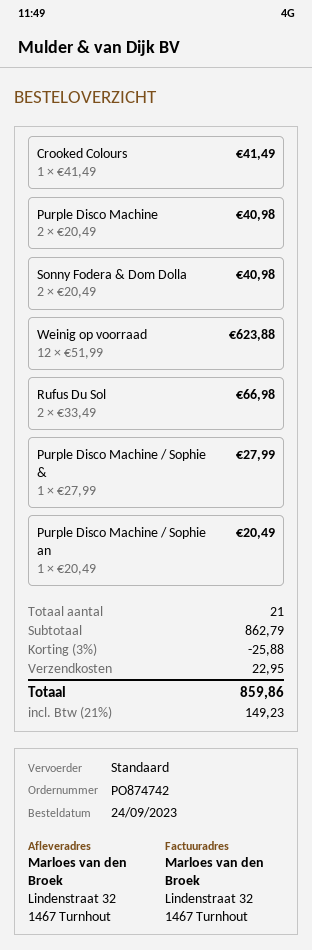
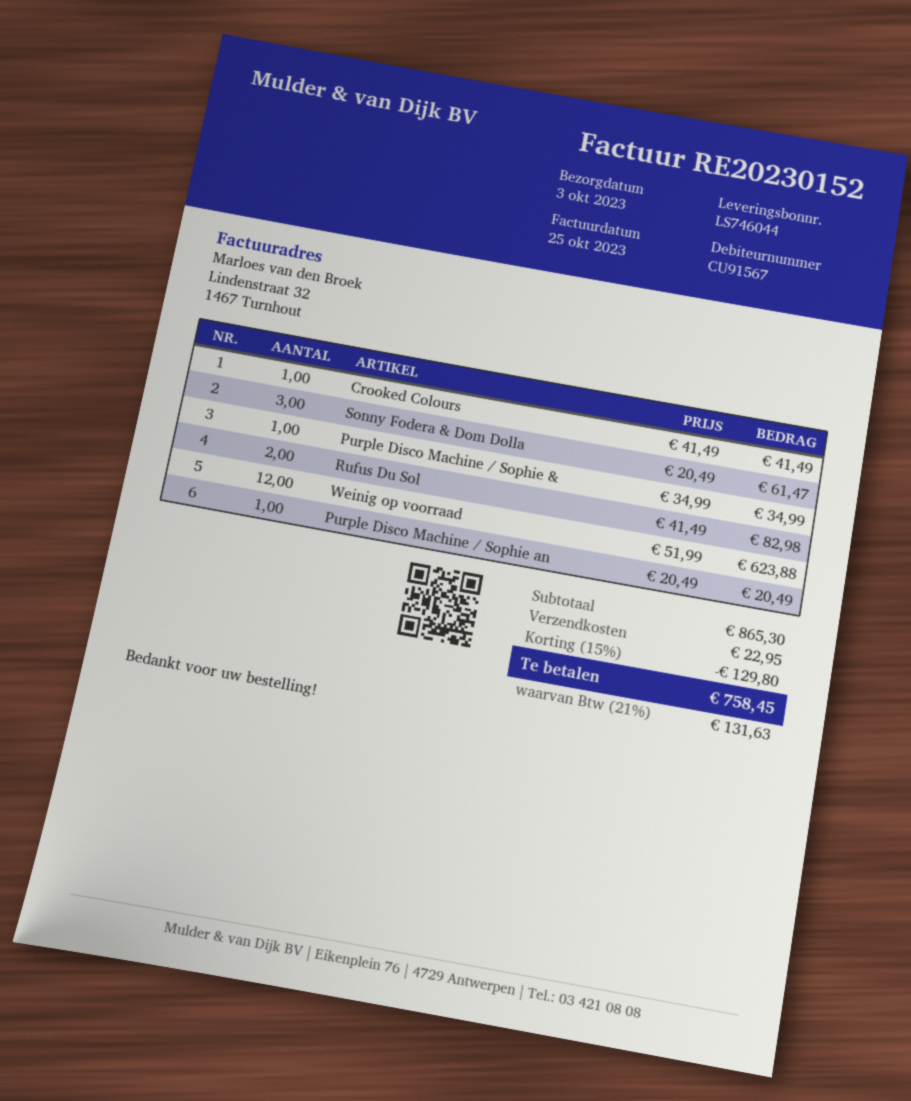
Purple Disco Machine: 2 x 20.49 = 40.98 -> none
Sonny Fodera & Dom Dolla: 2 x 20.49 = 40.98 -> 3 x 20.49 = 61.47
Rufus Du Sol: 2 x 33.49 = 66.98 -> 2 x 41.49 = 82.98
Purple Disco Machine / Sophie &: 1 x 27.99 = 27.99 -> 1 x 34.99 = 34.99
subtotal: 862.79 -> 865.30
discount: 3% = 25.88 -> 15% = 129.80
tax: 21% = 149.23 -> 21% = 131.63
total: 859.86 -> 758.45

